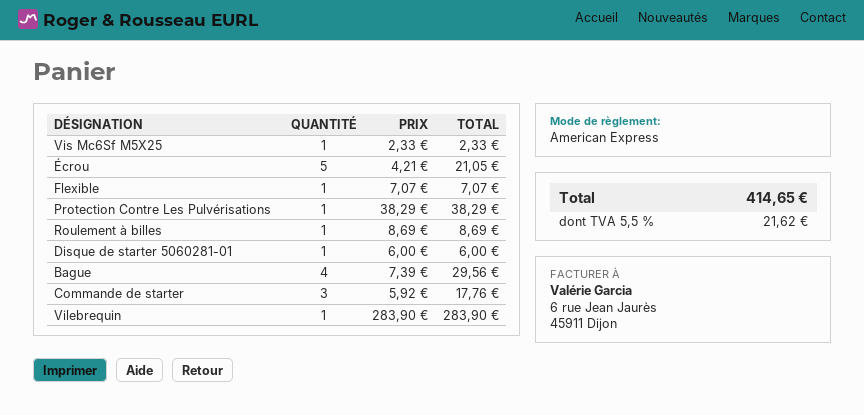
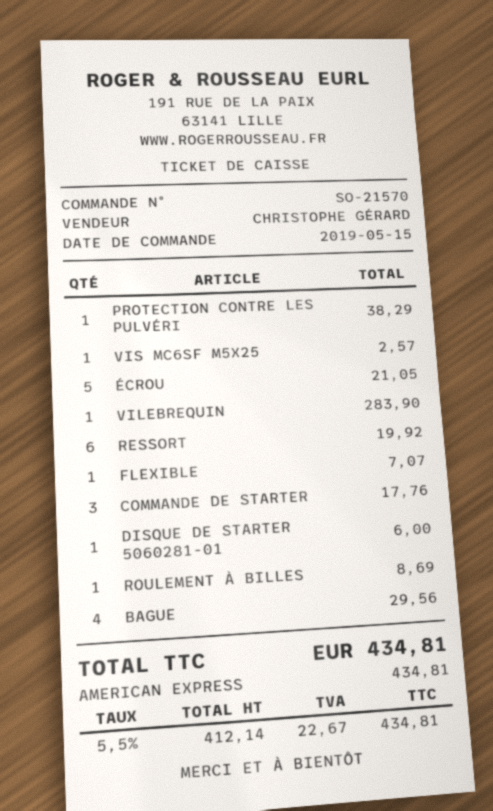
Vis Mc6Sf M5X25: 1 for 2.33 -> 1 for 2.57
RESSORT: none -> 6 for 19.92
tax: 5.5% = 21.62 -> 5.5% = 22.67
total: 414.65 -> 434.81

